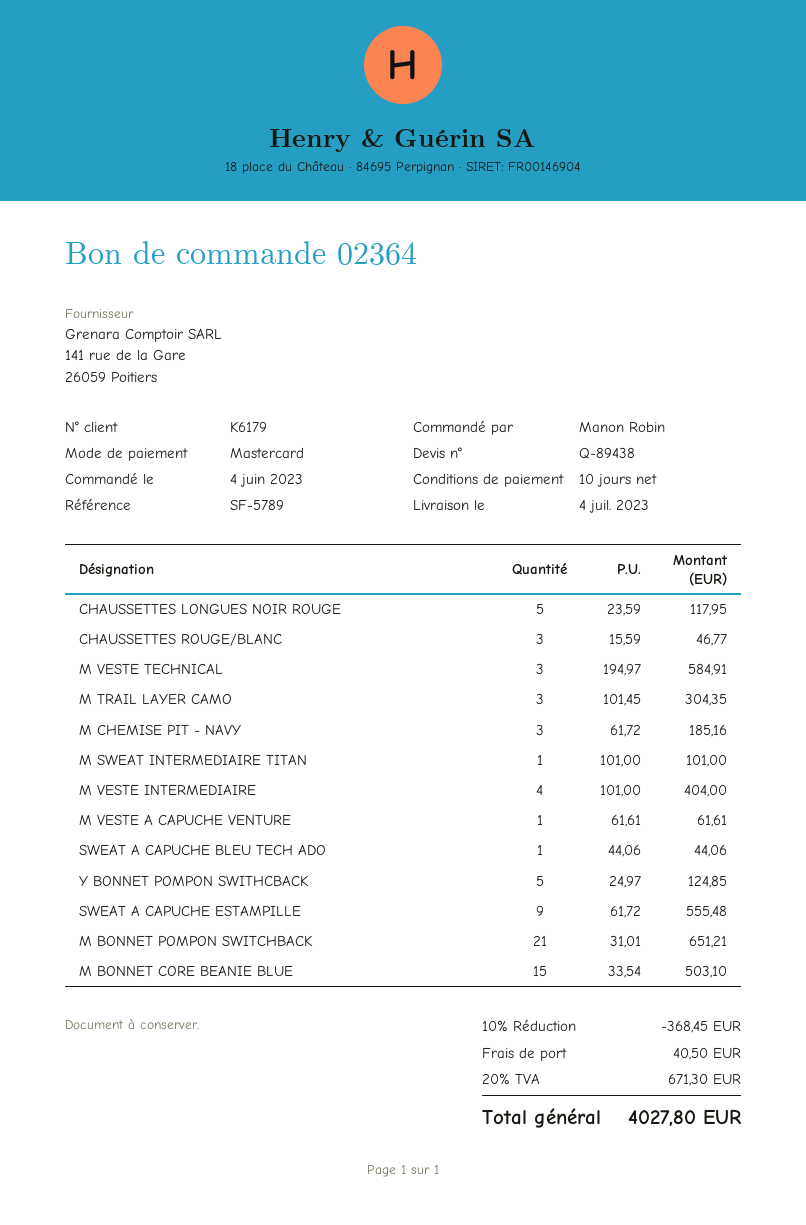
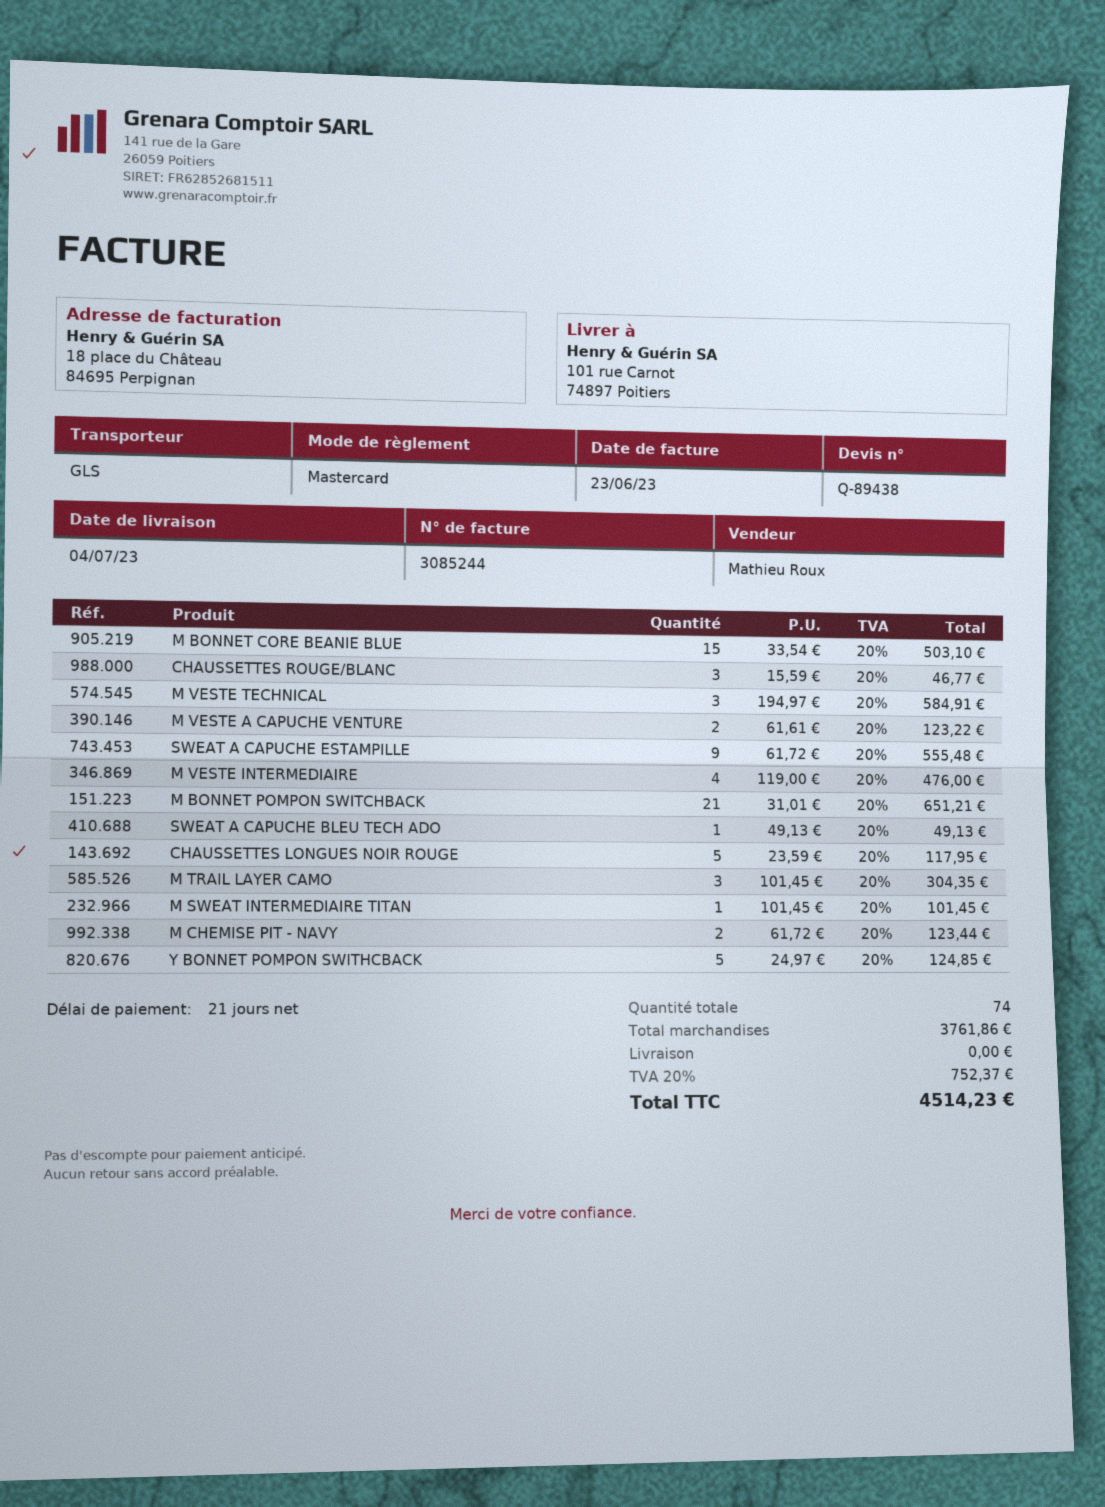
payment terms: 10 days -> 21 days
M CHEMISE PIT - NAVY: 3 x 61.72 = 185.16 -> 2 x 61.72 = 123.44
M SWEAT INTERMEDIAIRE TITAN: 1 x 101.00 = 101.00 -> 1 x 101.45 = 101.45
M VESTE INTERMEDIAIRE: 4 x 101.00 = 404.00 -> 4 x 119.00 = 476.00
M VESTE A CAPUCHE VENTURE: 1 x 61.61 = 61.61 -> 2 x 61.61 = 123.22
SWEAT A CAPUCHE BLEU TECH ADO: 1 x 44.06 = 44.06 -> 1 x 49.13 = 49.13
discount: 10% = 368.45 -> none
shipping: 40.50 -> 0.00
tax: 20% = 671.30 -> 20% = 752.37
total: 4027.80 -> 4514.23

